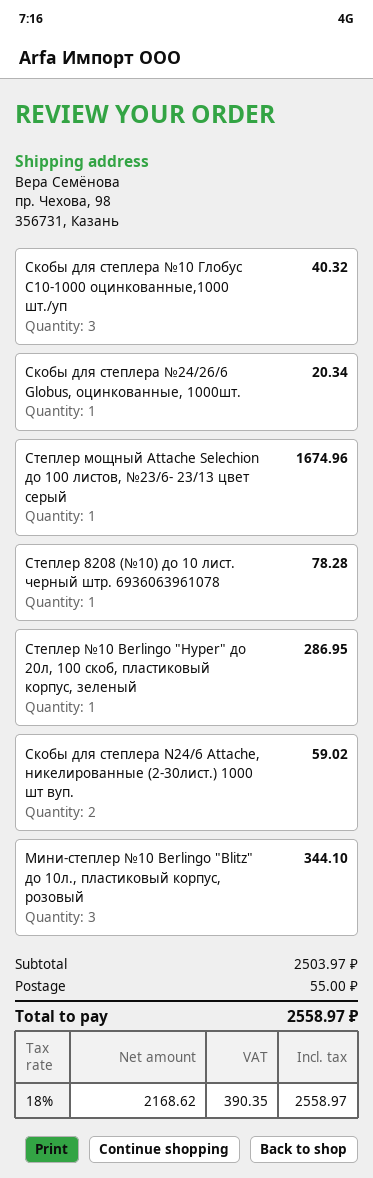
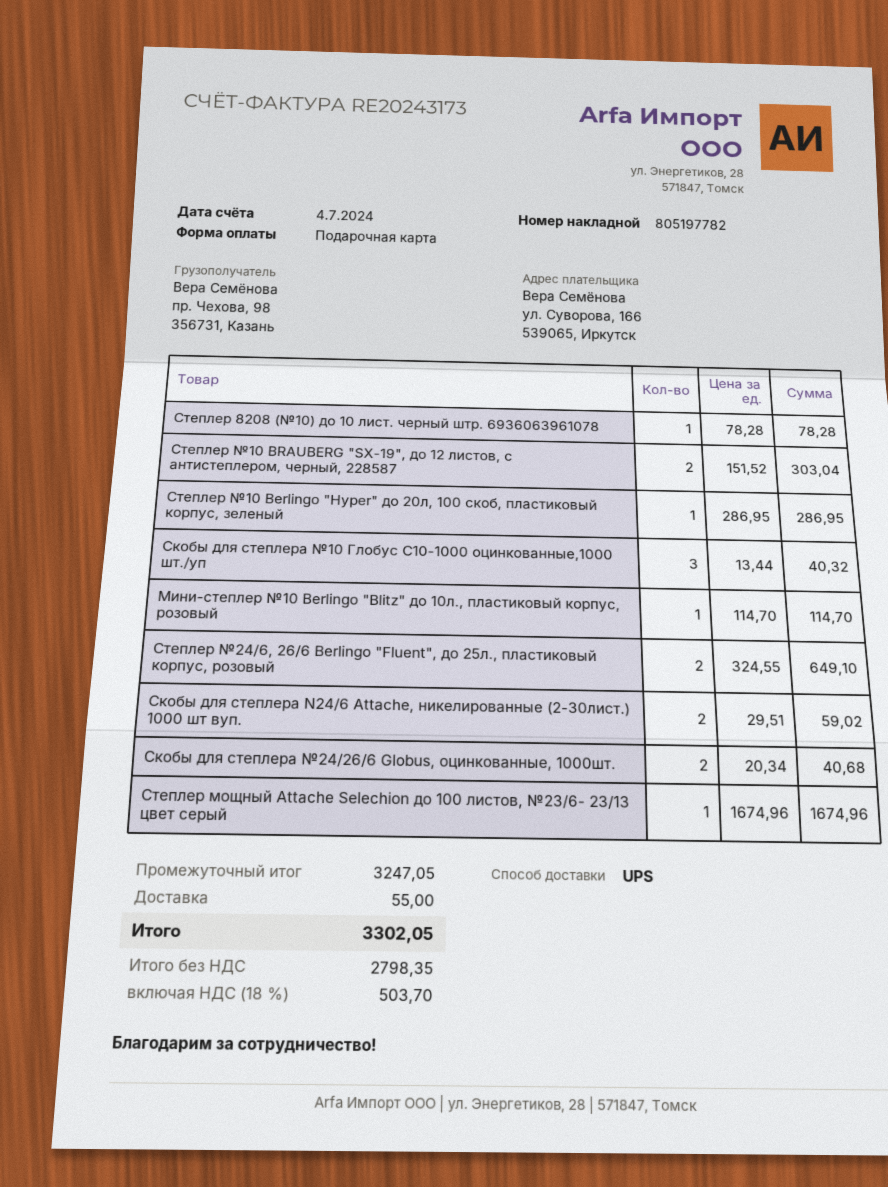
Скобы для степлера №24/26/6 Globus, оцинкованные, 1000шт.: 1 for 20.34 -> 2 for 40.68
Мини-степлер №10 Berlingo "Blitz" до 10л., пластиковый корпус, розовый: 3 for 344.10 -> 1 for 114.70
Степлер №10 BRAUBERG "SX-19", до 12 листов, с антистеплером, черный, 228587: none -> 2 for 303.04
Степлер №24/6, 26/6 Berlingo "Fluent", до 25л., пластиковый корпус, розовый: none -> 2 for 649.10
subtotal: 2503.97 -> 3247.05
net: 2168.62 -> 2798.35
tax: 18% = 390.35 -> 18% = 503.70
total: 2558.97 -> 3302.05

